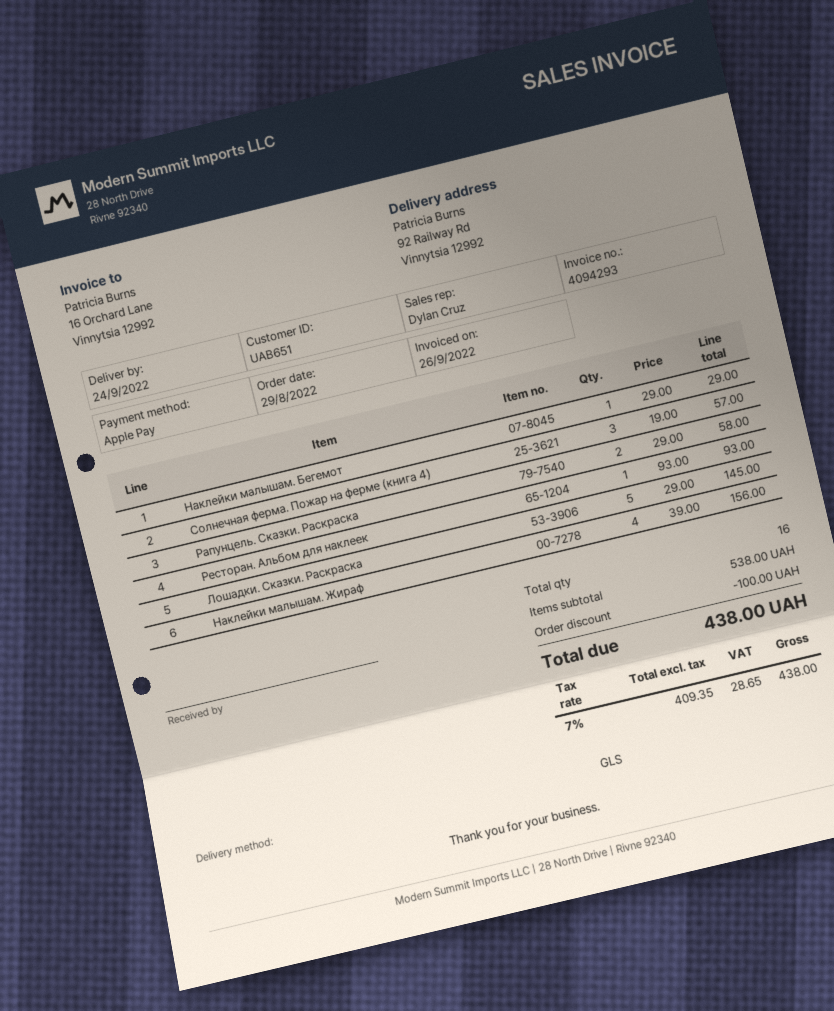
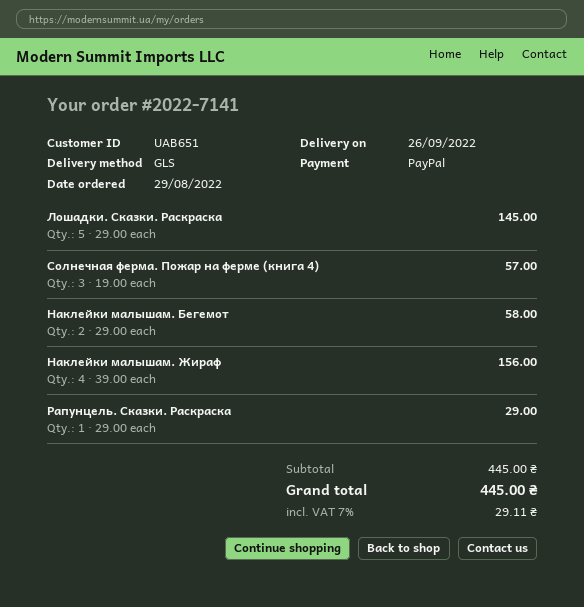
delivery date: 2022-09-24 -> 2022-09-26
payment method: Apple Pay -> PayPal
Наклейки малышам. Бегемот: 1 x 29.00 = 29.00 -> 2 x 29.00 = 58.00
Рапунцель. Сказки. Раскраска: 2 x 29.00 = 58.00 -> 1 x 29.00 = 29.00
Ресторан. Альбом для наклеек: 1 x 93.00 = 93.00 -> none
subtotal: 538.00 -> 445.00
discount: 100.00 -> none
tax: 7% = 28.65 -> 7% = 29.11
total: 438.00 -> 445.00

